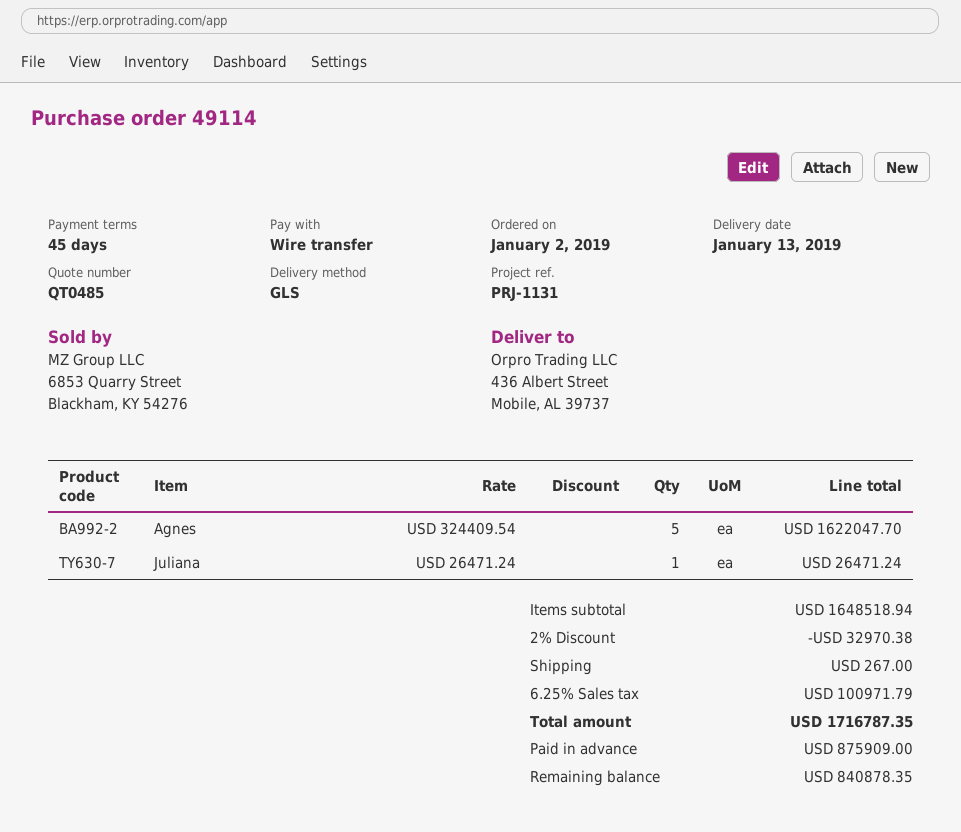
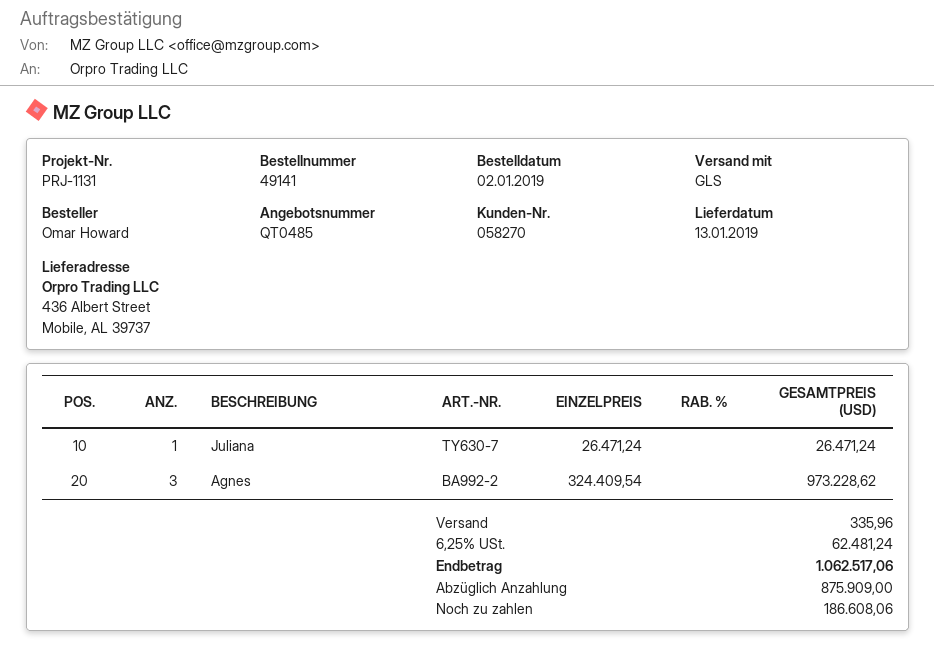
order number: 49114 -> 49141
Agnes: 5 x 324409.54 = 1622047.70 -> 3 x 324409.54 = 973228.62
discount: 2% = 32970.38 -> none
shipping: 267.00 -> 335.96
tax: 6.25% = 100971.79 -> 6.25% = 62481.24
total: 1716787.35 -> 1062517.06
balance: 840878.35 -> 186608.06

